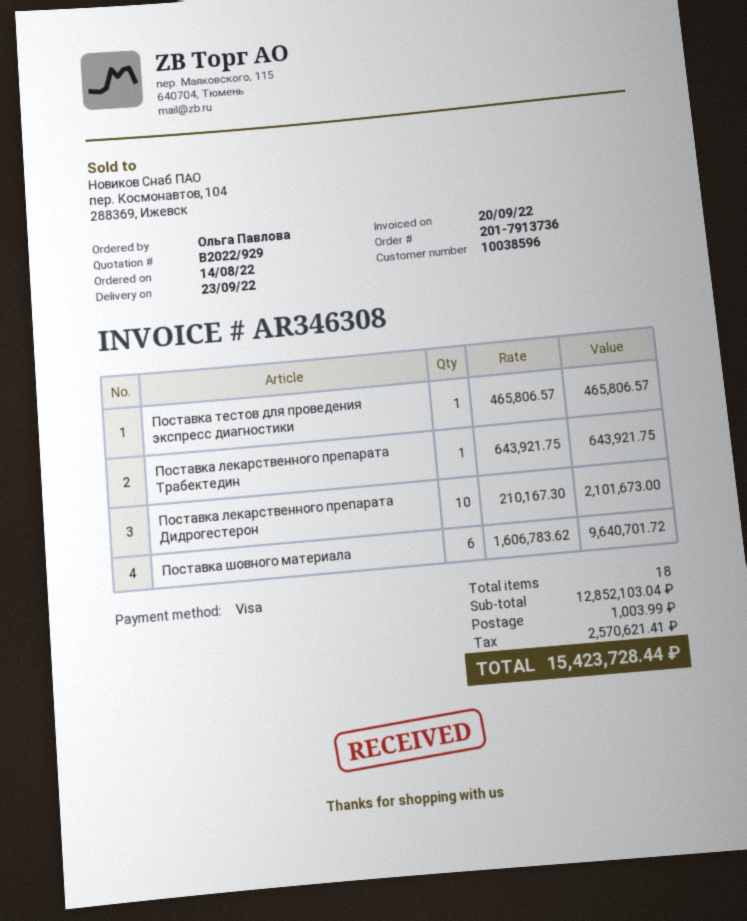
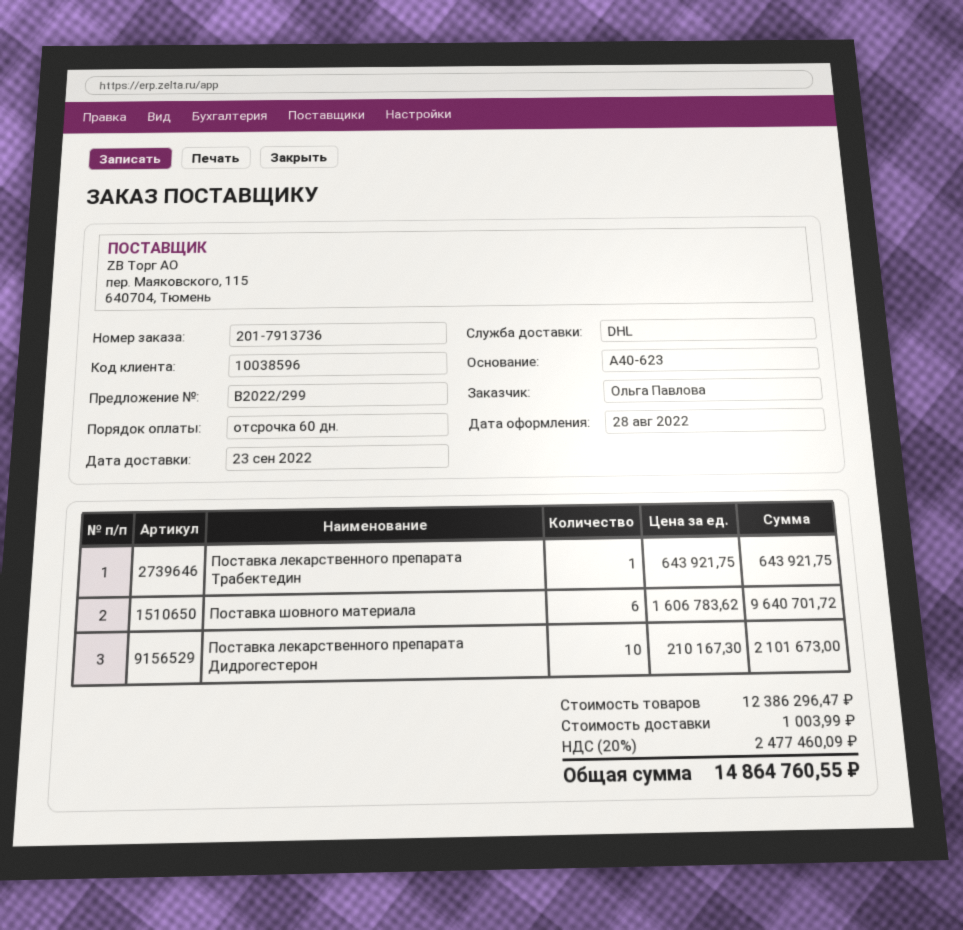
quote number: B2022/929 -> B2022/299
order date: 2022-08-14 -> 2022-08-28
Поставка тестов для проведения экспресс диагностики: 1 x 465806.57 = 465806.57 -> none
subtotal: 12852103.04 -> 12386296.47
tax: 2570621.41 -> 2477460.09
total: 15423728.44 -> 14864760.55

